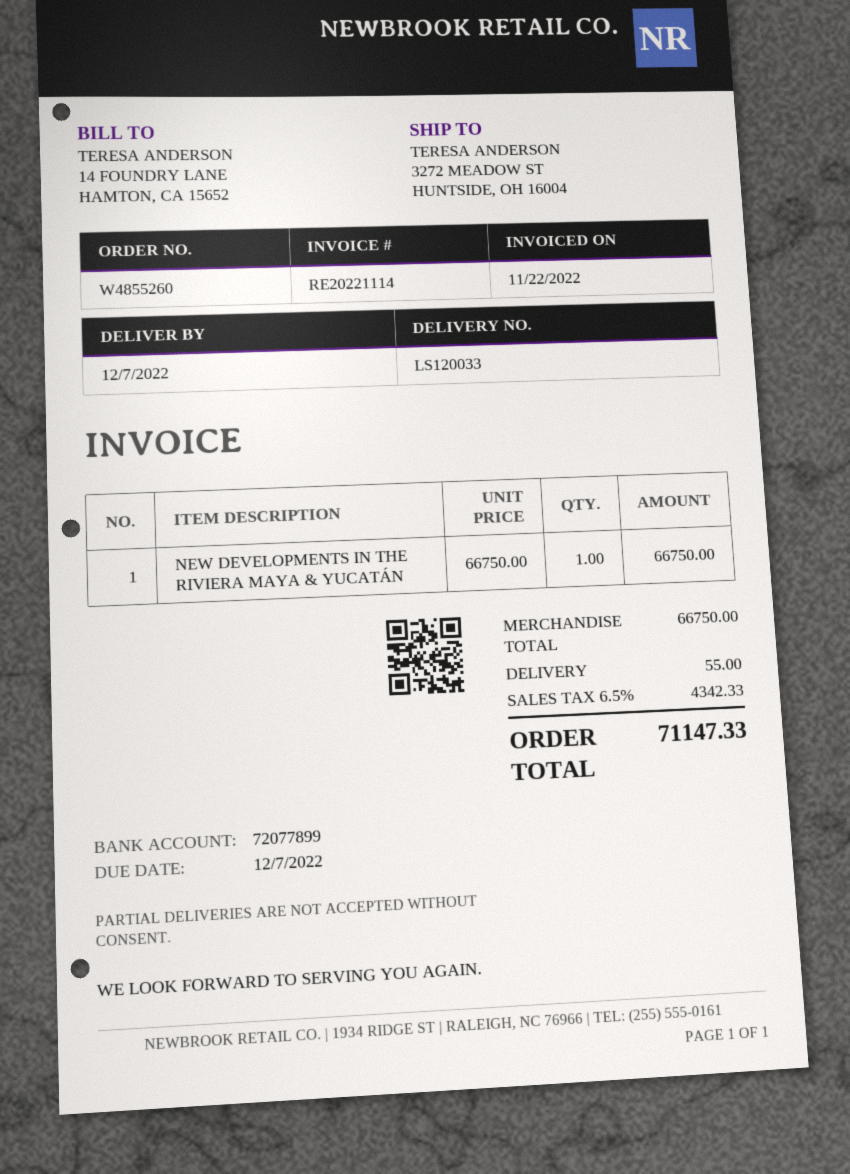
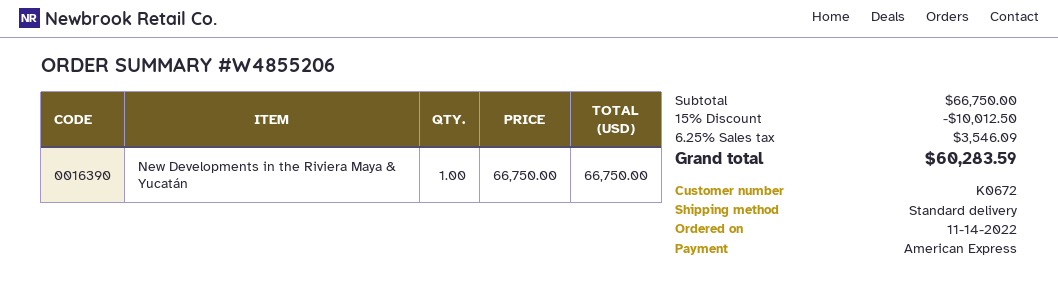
order number: W4855260 -> W4855206
discount: none -> 15% = 10012.50
shipping: 55.00 -> none
tax: 6.5% = 4342.33 -> 6.25% = 3546.09
total: 71147.33 -> 60283.59

